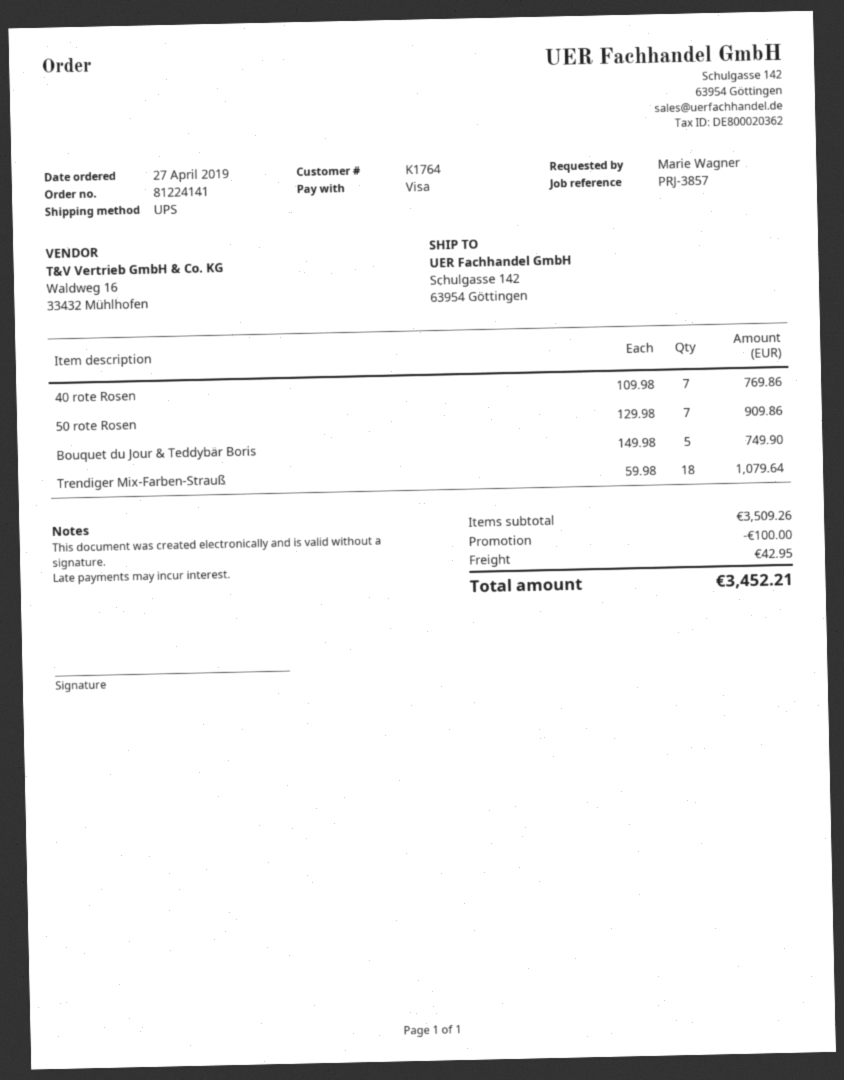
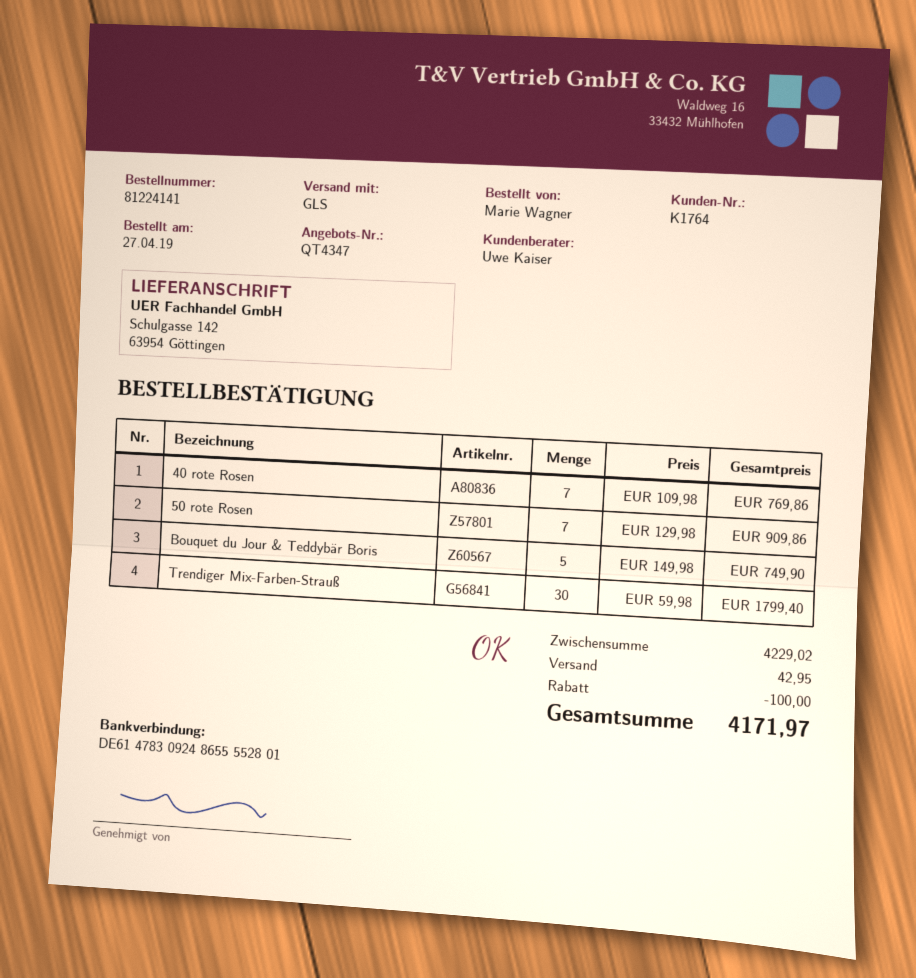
shipping method: UPS -> GLS
Trendiger Mix-Farben-Strauß: 18 x 59.98 = 1079.64 -> 30 x 59.98 = 1799.40
subtotal: 3509.26 -> 4229.02
total: 3452.21 -> 4171.97

